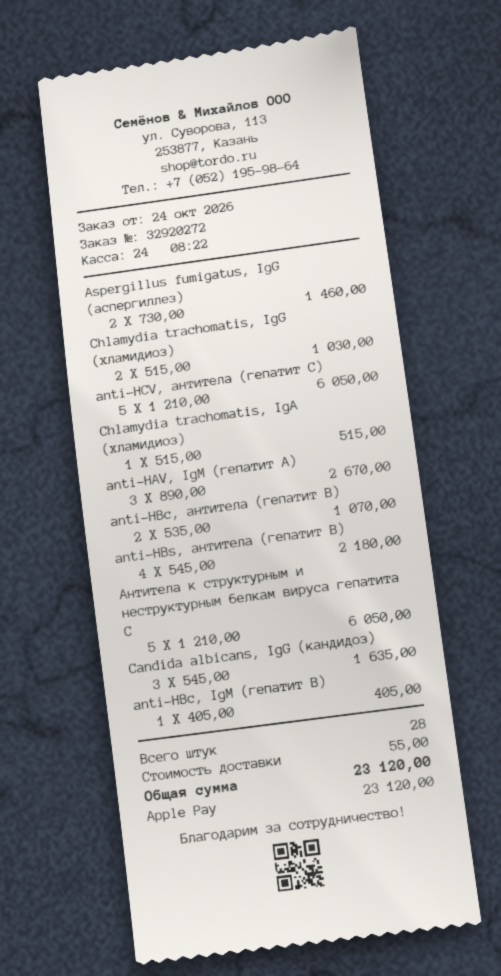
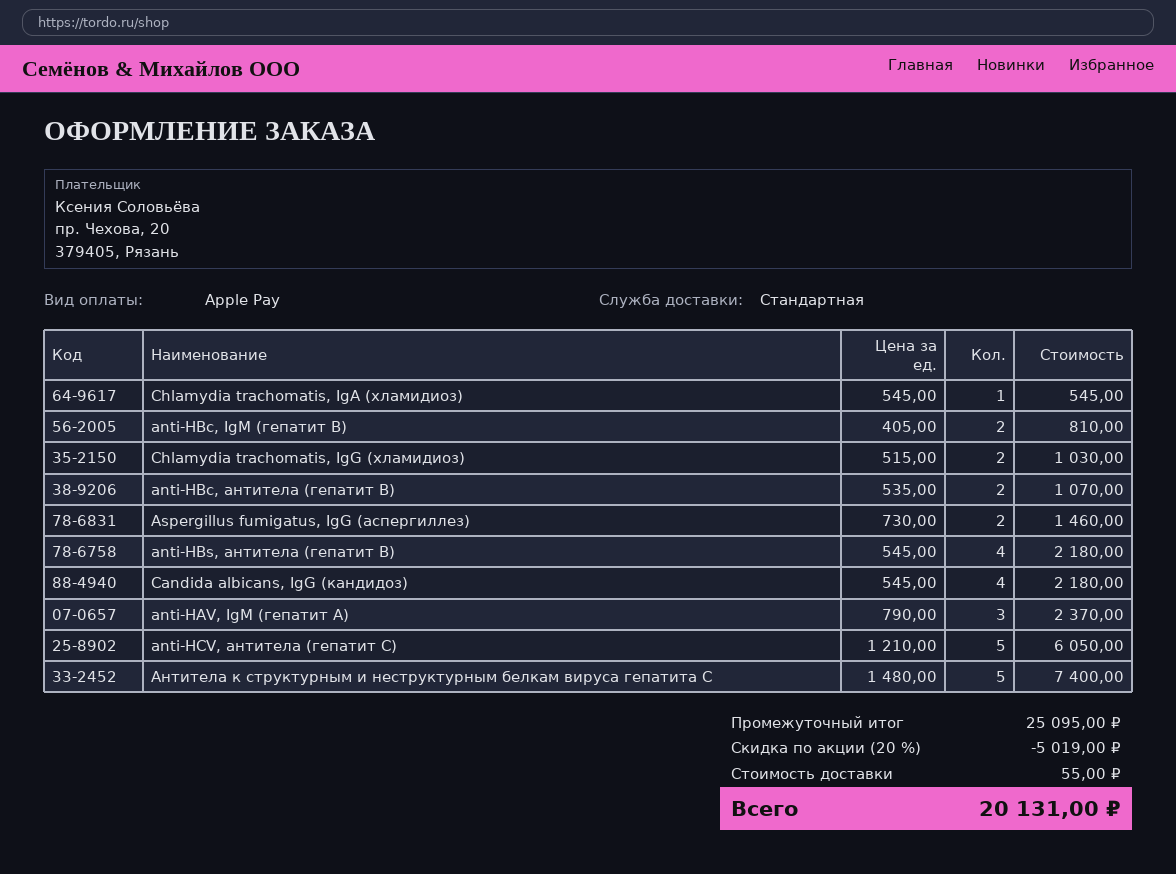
Chlamydia trachomatis, IgA (хламидиоз): 1 x 515.00 = 515.00 -> 1 x 545.00 = 545.00
anti-HAV, IgM (гепатит А): 3 x 890.00 = 2670.00 -> 3 x 790.00 = 2370.00
Антитела к структурным и неструктурным белкам вируса гепатита С: 5 x 1210.00 = 6050.00 -> 5 x 1480.00 = 7400.00
Candida albicans, IgG (кандидоз): 3 x 545.00 = 1635.00 -> 4 x 545.00 = 2180.00
anti-HBc, IgM (гепатит В): 1 x 405.00 = 405.00 -> 2 x 405.00 = 810.00
discount: none -> 20% = 5019.00
total: 23120.00 -> 20131.00

